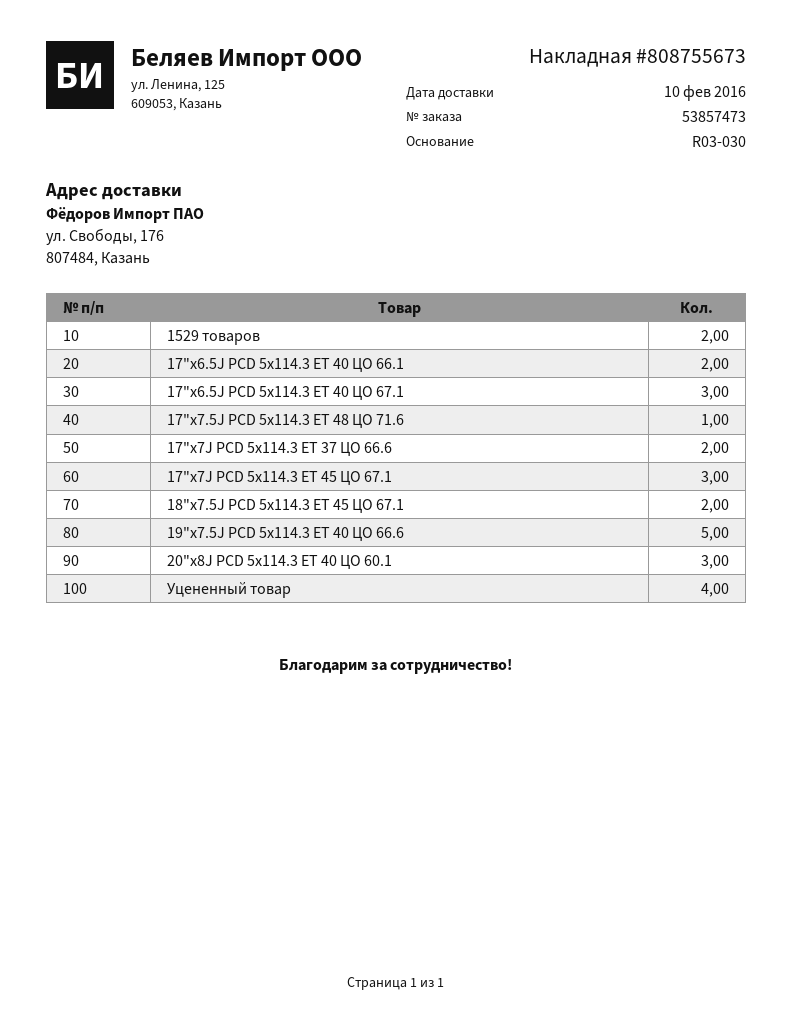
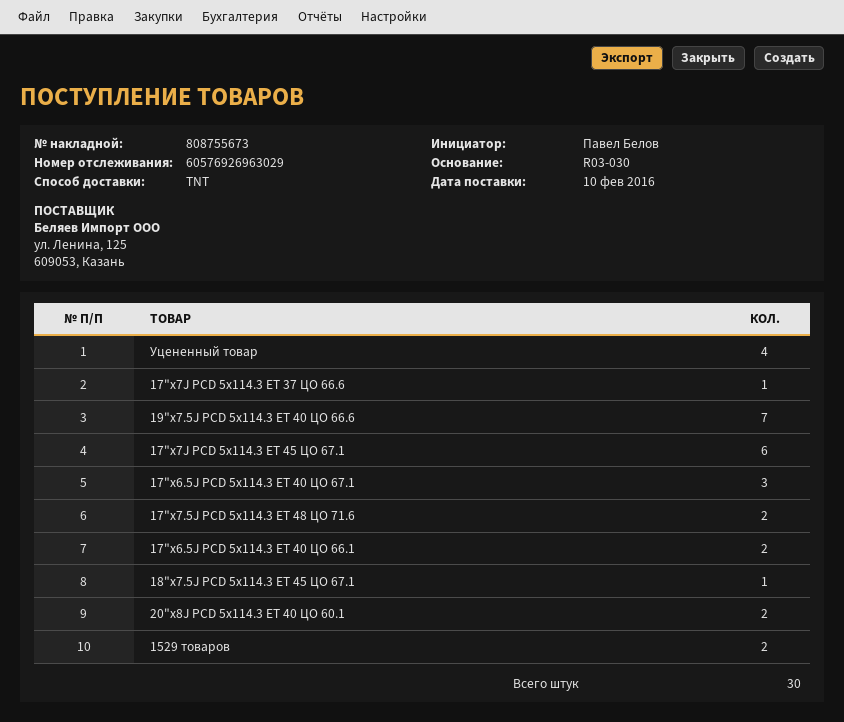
17"x7.5J PCD 5x114.3 ЕТ 48 ЦО 71.6: 1 -> 2
17"x7J PCD 5x114.3 ЕТ 37 ЦО 66.6: 2 -> 1
17"x7J PCD 5x114.3 ЕТ 45 ЦО 67.1: 3 -> 6
18"x7.5J PCD 5x114.3 ЕТ 45 ЦО 67.1: 2 -> 1
19"x7.5J PCD 5x114.3 ЕТ 40 ЦО 66.6: 5 -> 7
20"x8J PCD 5x114.3 ЕТ 40 ЦО 60.1: 3 -> 2

